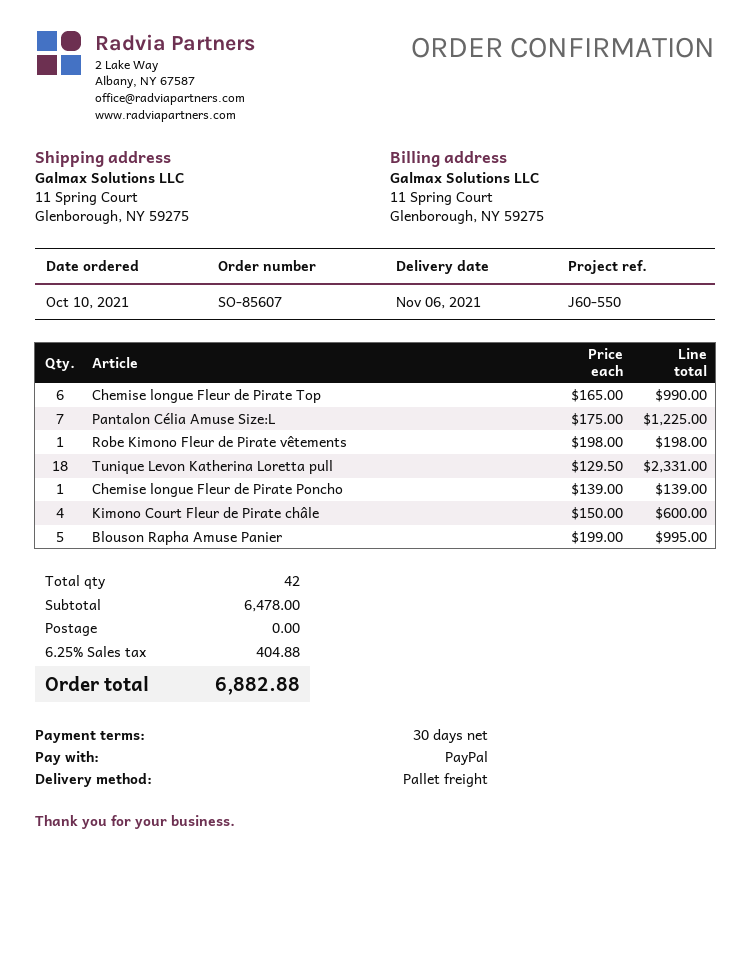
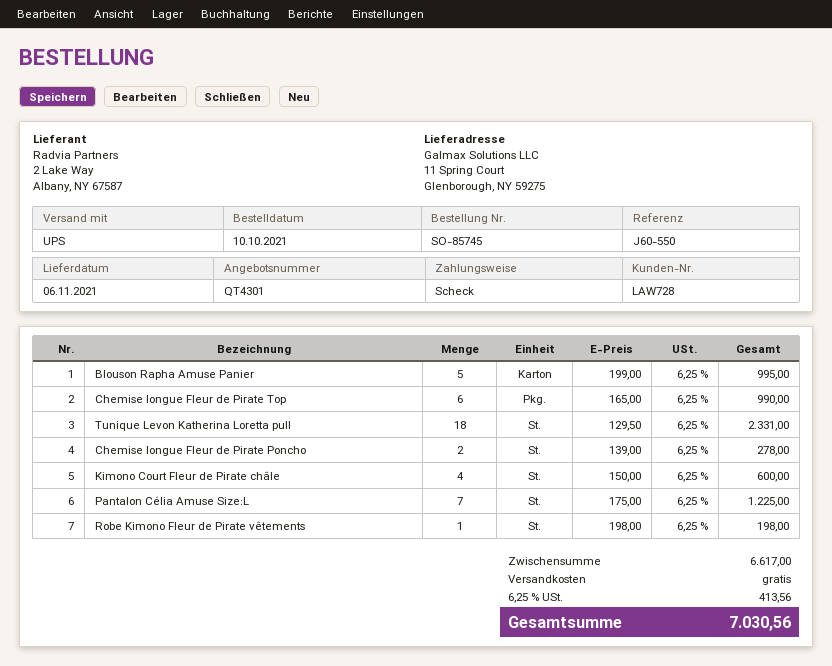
order number: SO-85607 -> SO-85745
payment method: PayPal -> cheque
shipping method: pallet freight -> UPS
Chemise longue Fleur de Pirate Poncho: 1 x 139.00 = 139.00 -> 2 x 139.00 = 278.00
subtotal: 6478.00 -> 6617.00
tax: 6.25% = 404.88 -> 6.25% = 413.56
total: 6882.88 -> 7030.56

